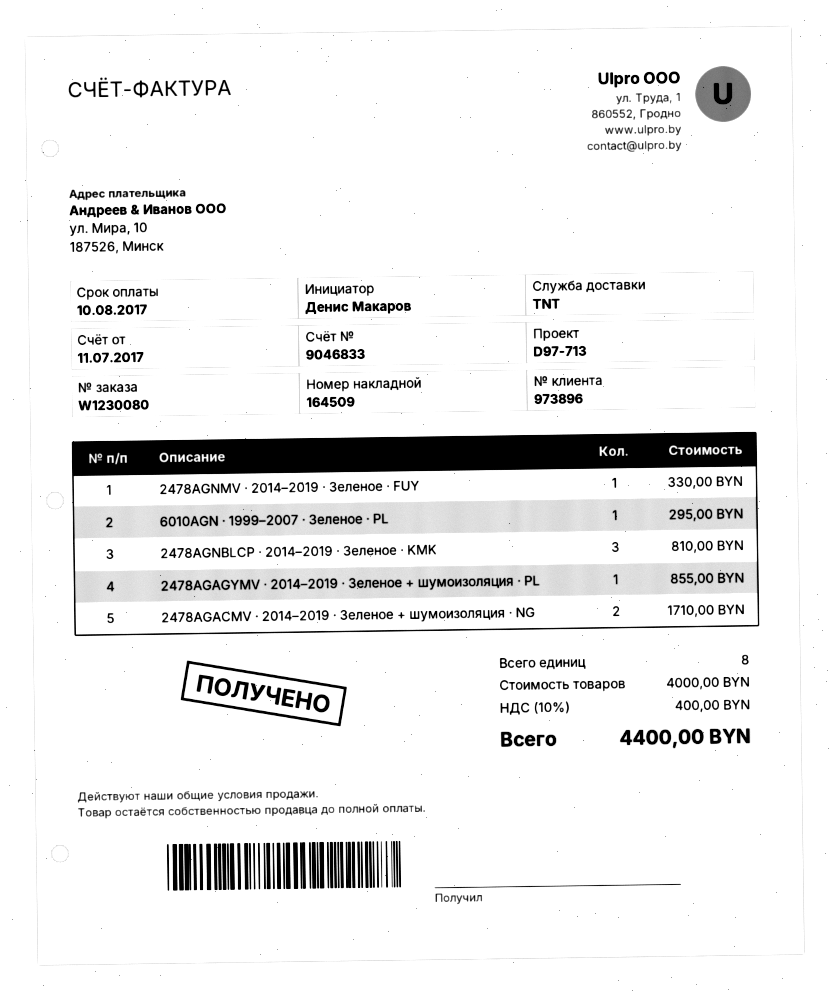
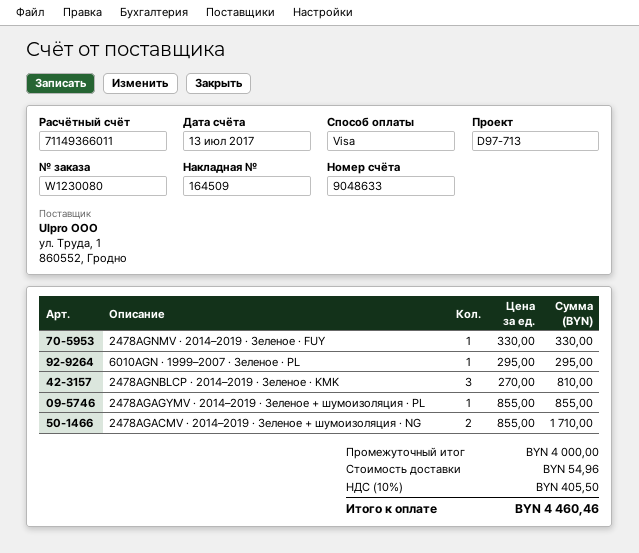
invoice number: 9046833 -> 9048633
invoice date: 2017-07-11 -> 2017-07-13
shipping: none -> 54.96
tax: 10% = 400.00 -> 10% = 405.50
total: 4400.00 -> 4460.46

